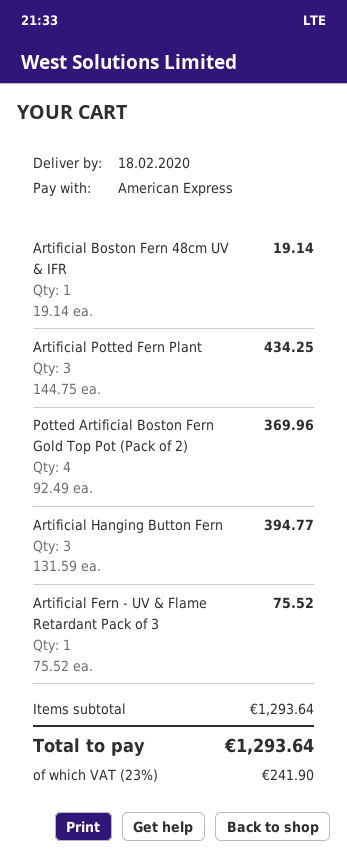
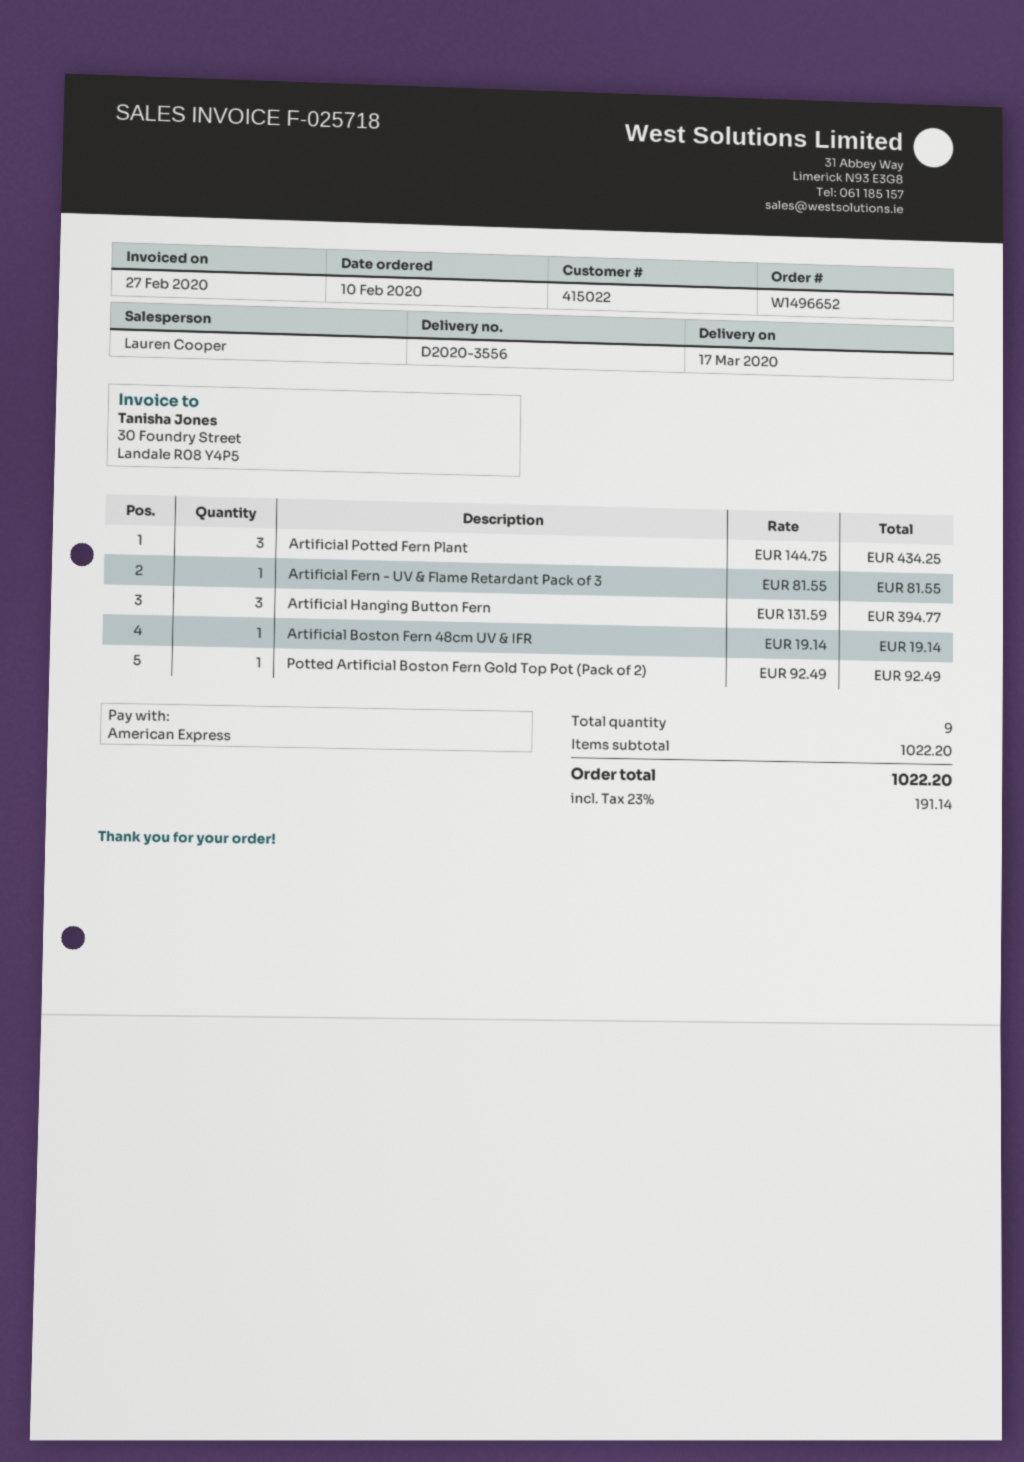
delivery date: 2020-02-18 -> 2020-03-17
Potted Artificial Boston Fern Gold Top Pot (Pack of 2): 4 x 92.49 = 369.96 -> 1 x 92.49 = 92.49
Artificial Fern - UV & Flame Retardant Pack of 3: 1 x 75.52 = 75.52 -> 1 x 81.55 = 81.55
subtotal: 1293.64 -> 1022.20
tax: 23% = 241.90 -> 23% = 191.14
total: 1293.64 -> 1022.20

